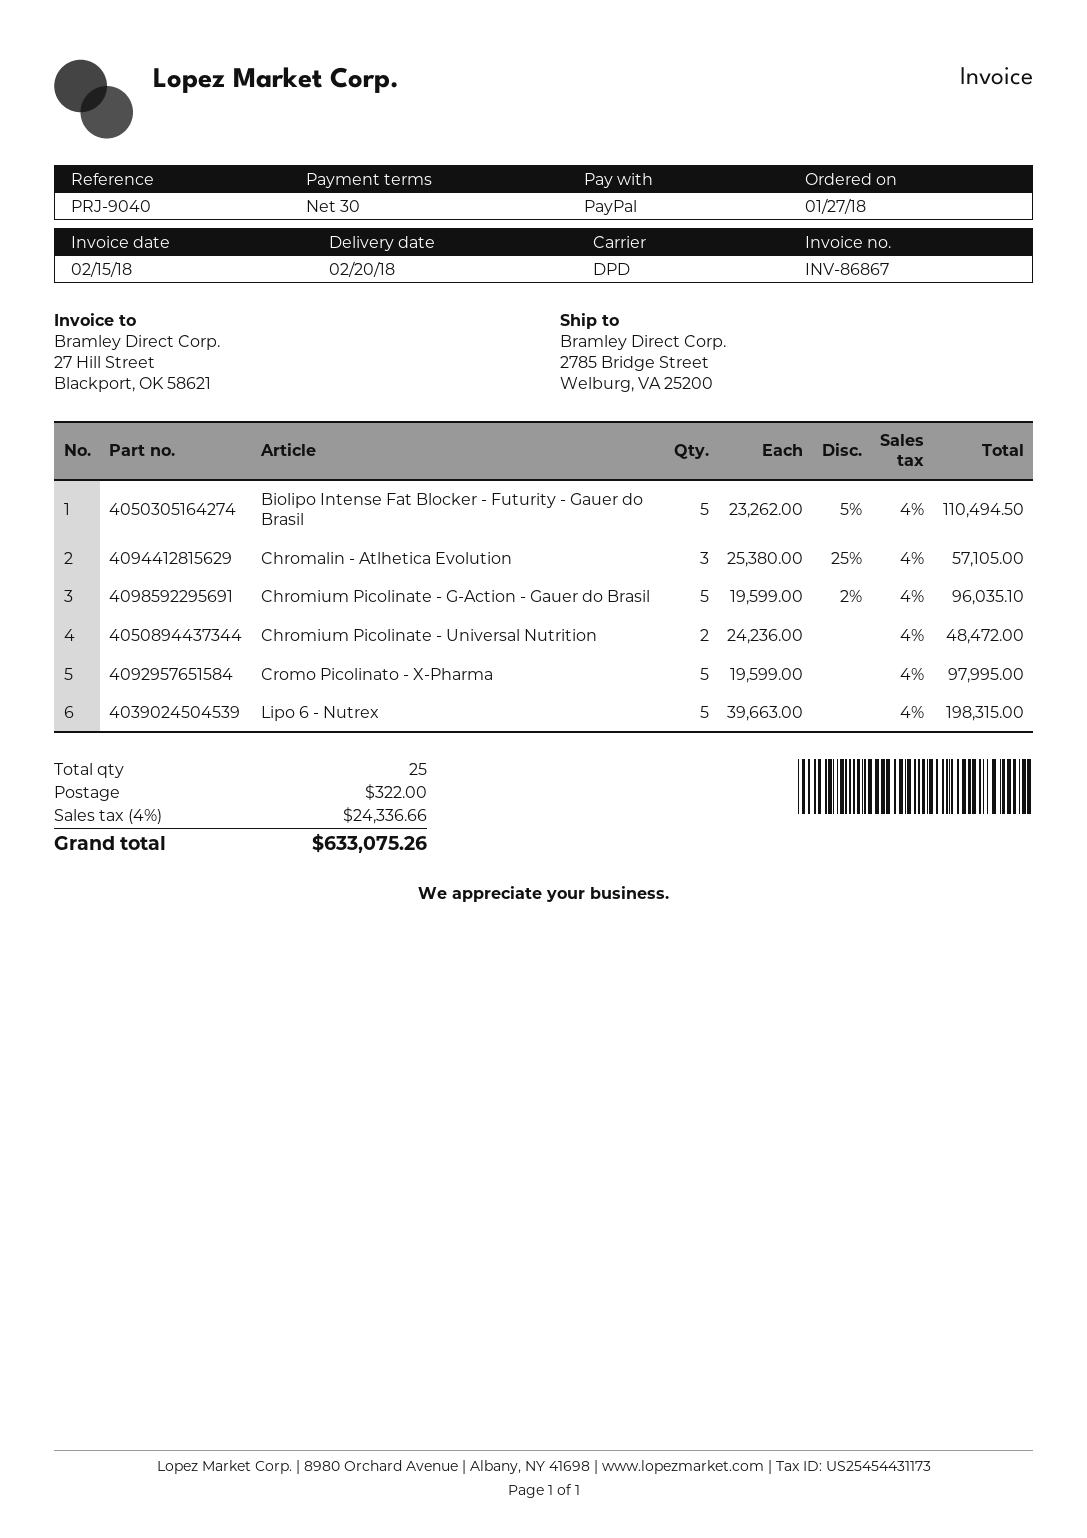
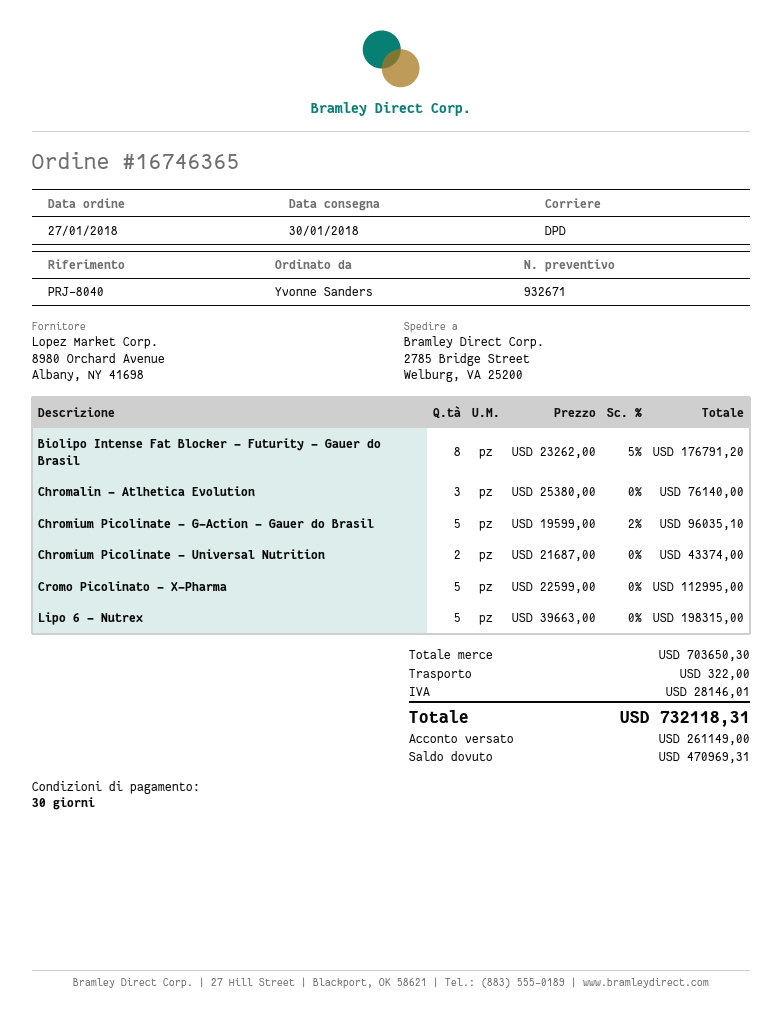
delivery date: 2018-02-20 -> 2018-01-30
reference: PRJ-9040 -> PRJ-8040
Biolipo Intense Fat Blocker - Futurity - Gauer do Brasil: 5 x 23262.00 - 5% = 110494.50 -> 8 x 23262.00 - 5% = 176791.20
Chromalin - Atlhetica Evolution: 3 x 25380.00 - 25% = 57105.00 -> 3 x 25380.00 = 76140.00
Chromium Picolinate - Universal Nutrition: 2 x 24236.00 = 48472.00 -> 2 x 21687.00 = 43374.00
Cromo Picolinato - X-Pharma: 5 x 19599.00 = 97995.00 -> 5 x 22599.00 = 112995.00
tax: 24336.66 -> 28146.01
total: 633075.26 -> 732118.31

